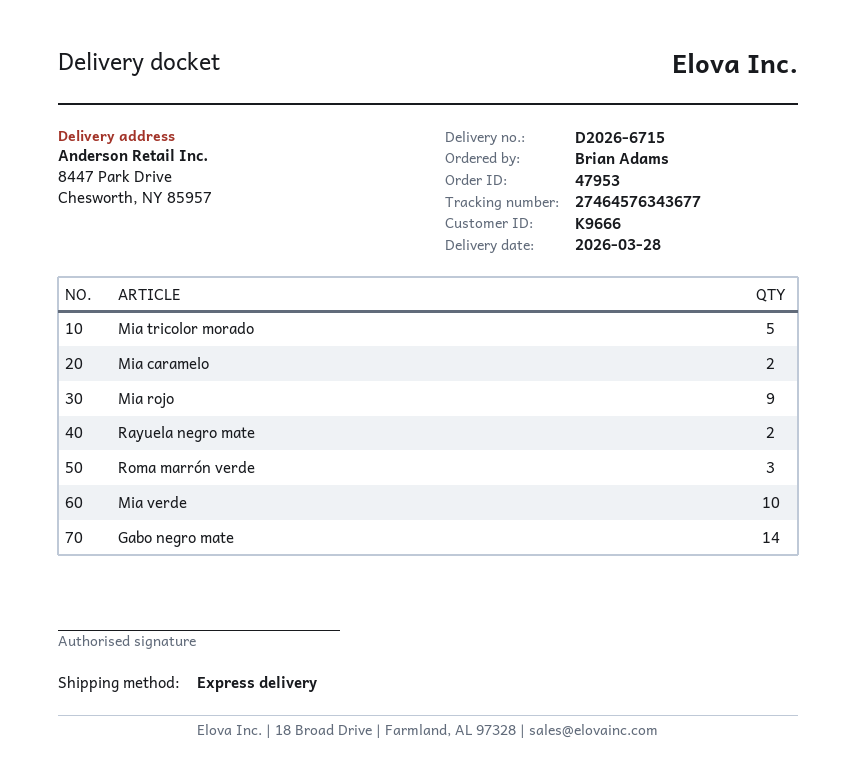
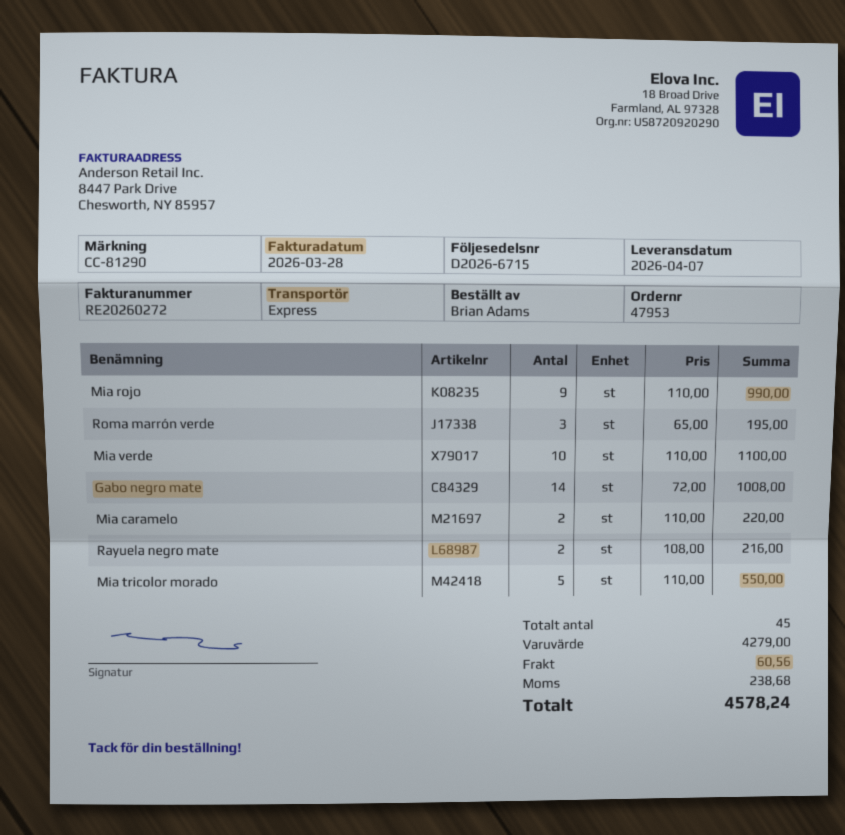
delivery date: 2026-03-28 -> 2026-04-07

